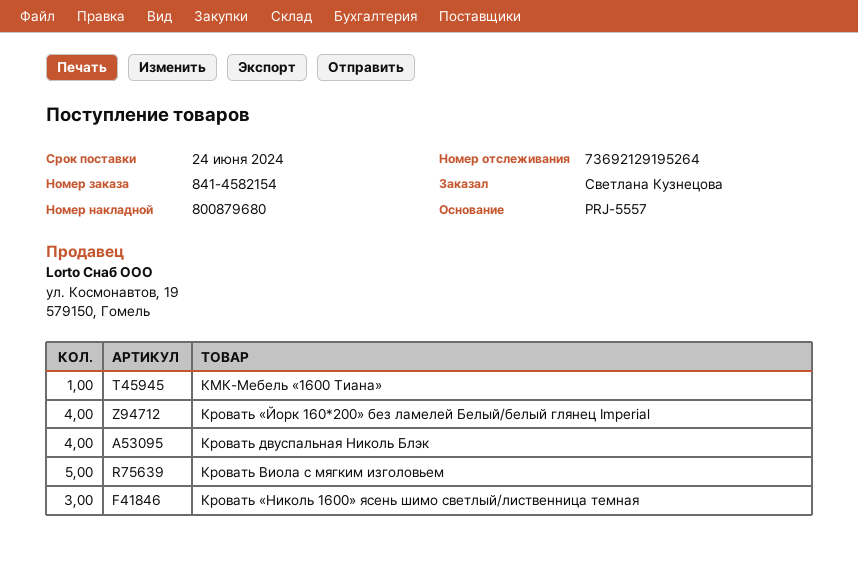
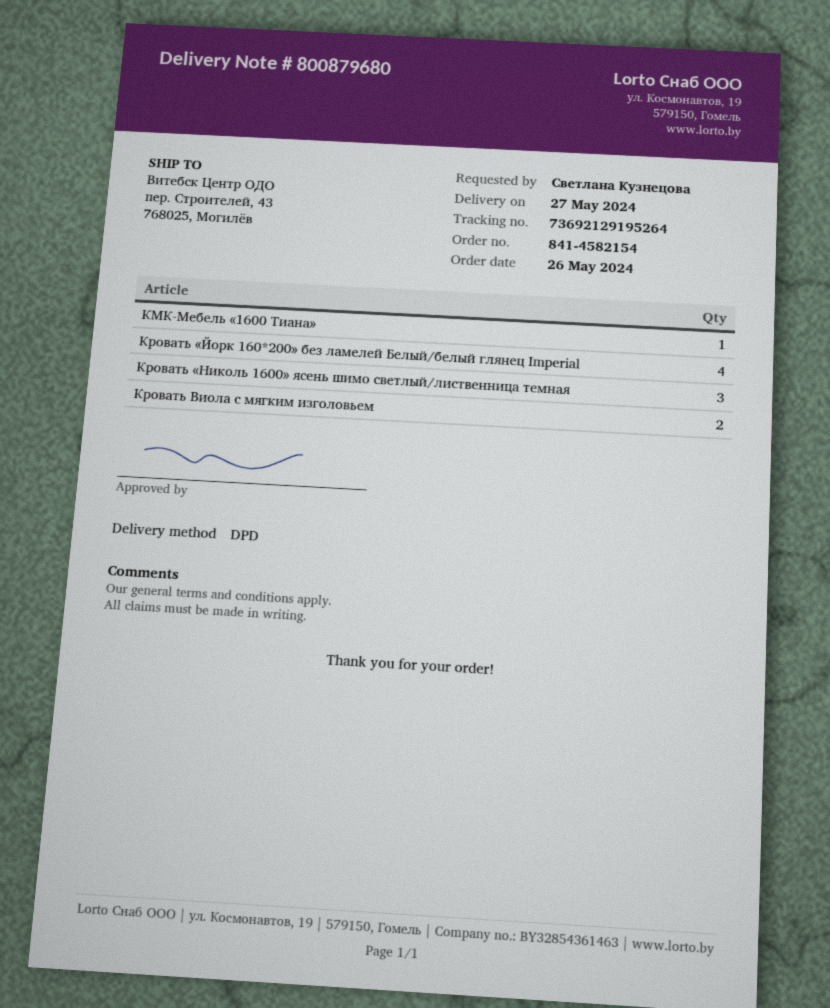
delivery date: 2024-06-24 -> 2024-05-27
Кровать двуспальная Николь Блэк: 4 -> none
Кровать Виола с мягким изголовьем: 5 -> 2

